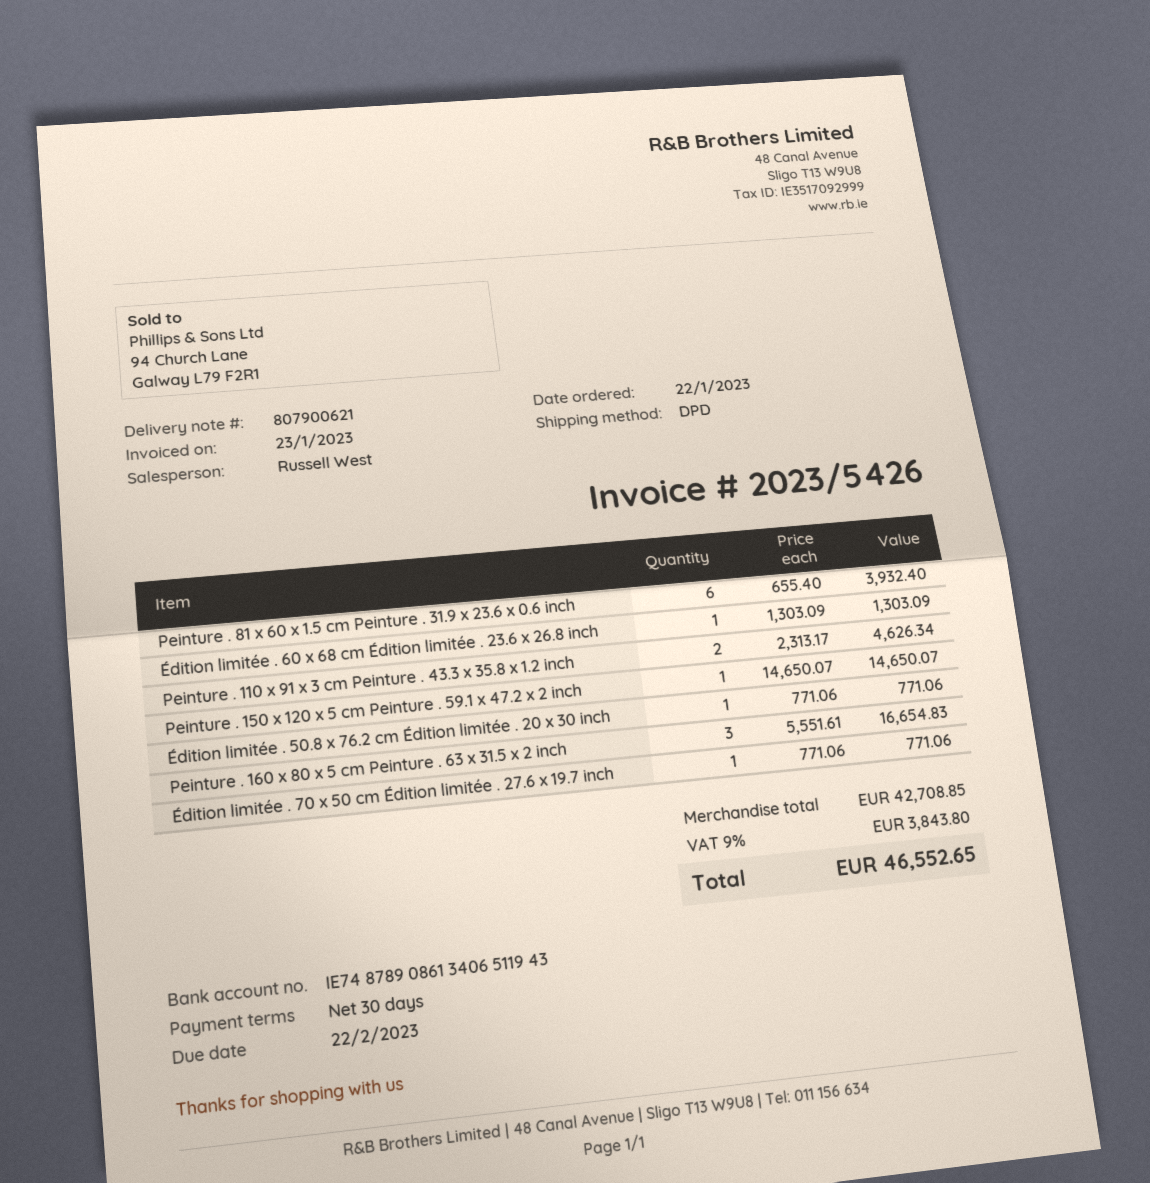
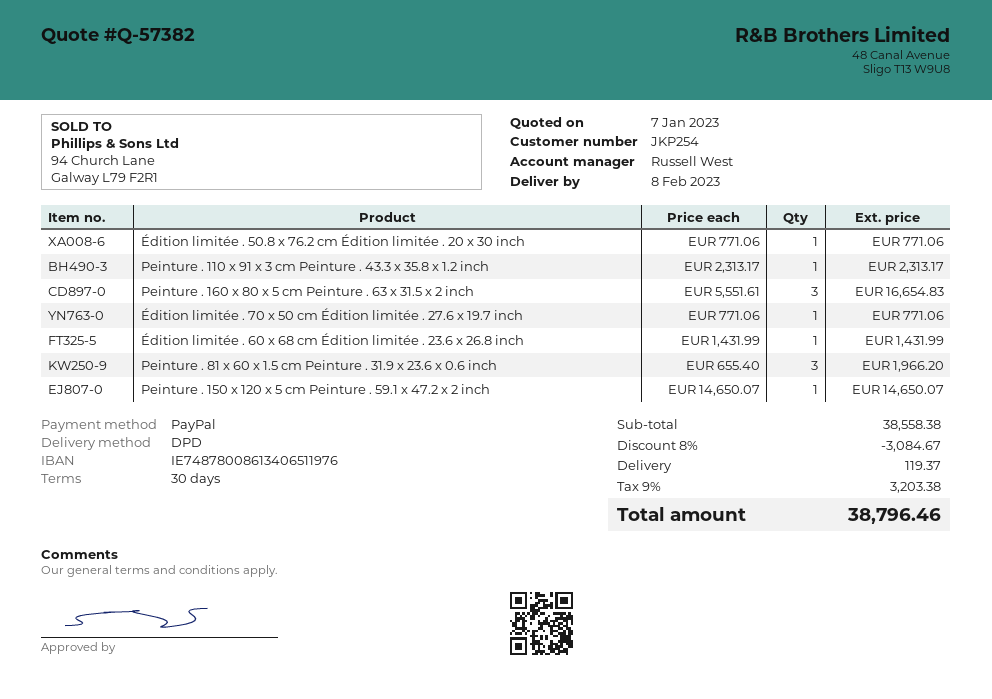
bank account: IE74878908613406511943 -> IE74878008613406511976
Peinture . 81 x 60 x 1.5 cm Peinture . 31.9 x 23.6 x 0.6 inch: 6 x 655.40 = 3932.40 -> 3 x 655.40 = 1966.20
Édition limitée . 60 x 68 cm Édition limitée . 23.6 x 26.8 inch: 1 x 1303.09 = 1303.09 -> 1 x 1431.99 = 1431.99
Peinture . 110 x 91 x 3 cm Peinture . 43.3 x 35.8 x 1.2 inch: 2 x 2313.17 = 4626.34 -> 1 x 2313.17 = 2313.17
subtotal: 42708.85 -> 38558.38
discount: none -> 8% = 3084.67
shipping: none -> 119.37
tax: 9% = 3843.80 -> 9% = 3203.38
total: 46552.65 -> 38796.46

